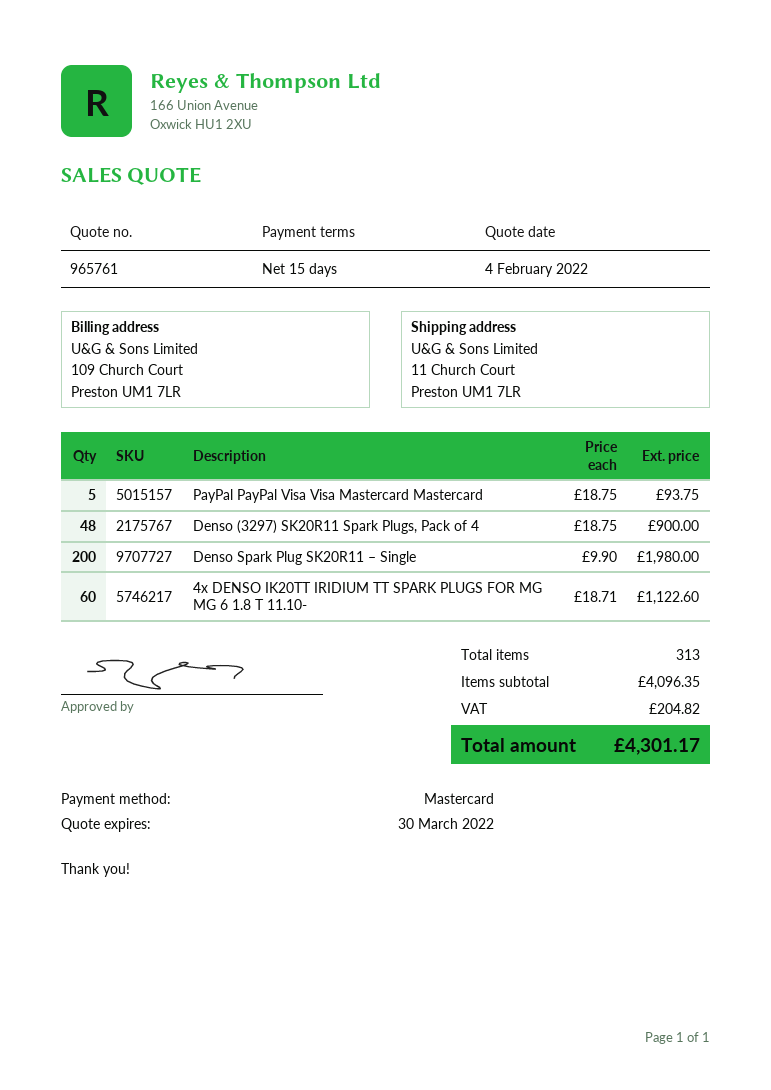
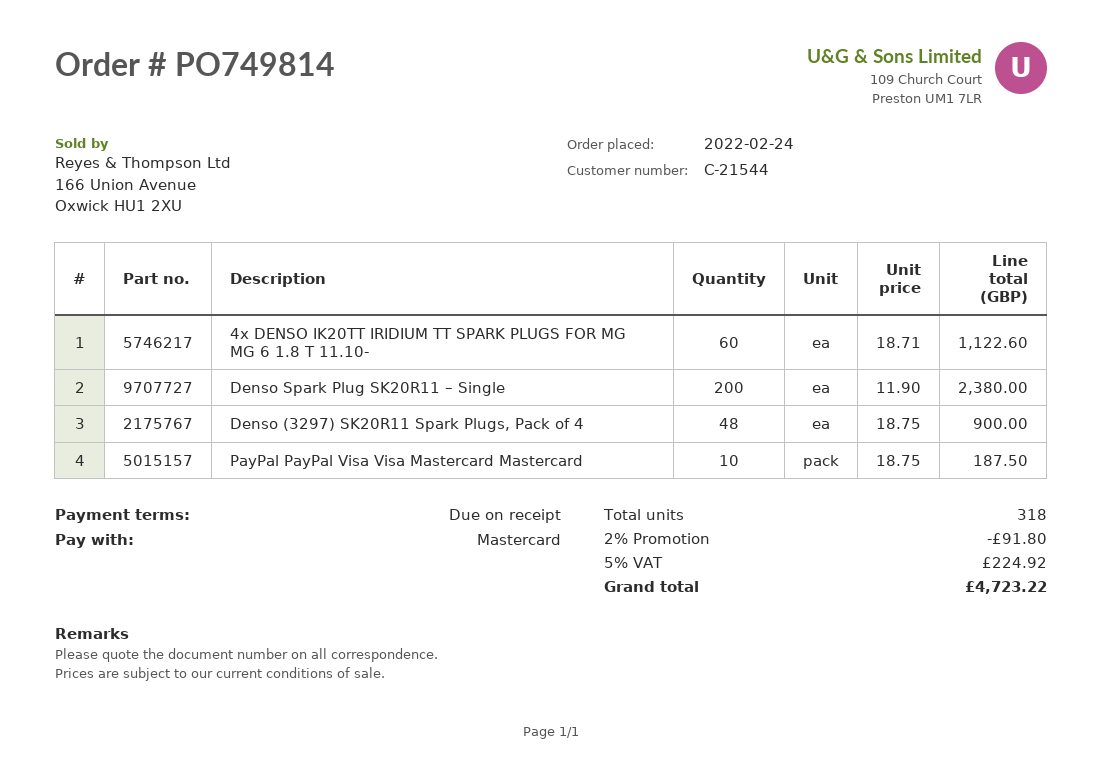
payment terms: 15 days -> on receipt
PayPal PayPal Visa Visa Mastercard Mastercard: 5 x 18.75 = 93.75 -> 10 x 18.75 = 187.50
Denso Spark Plug SK20R11 – Single: 200 x 9.90 = 1980.00 -> 200 x 11.90 = 2380.00
total quantity: 313 -> 318
discount: none -> 2% = 91.80
tax: 204.82 -> 224.92
total: 4301.17 -> 4723.22

